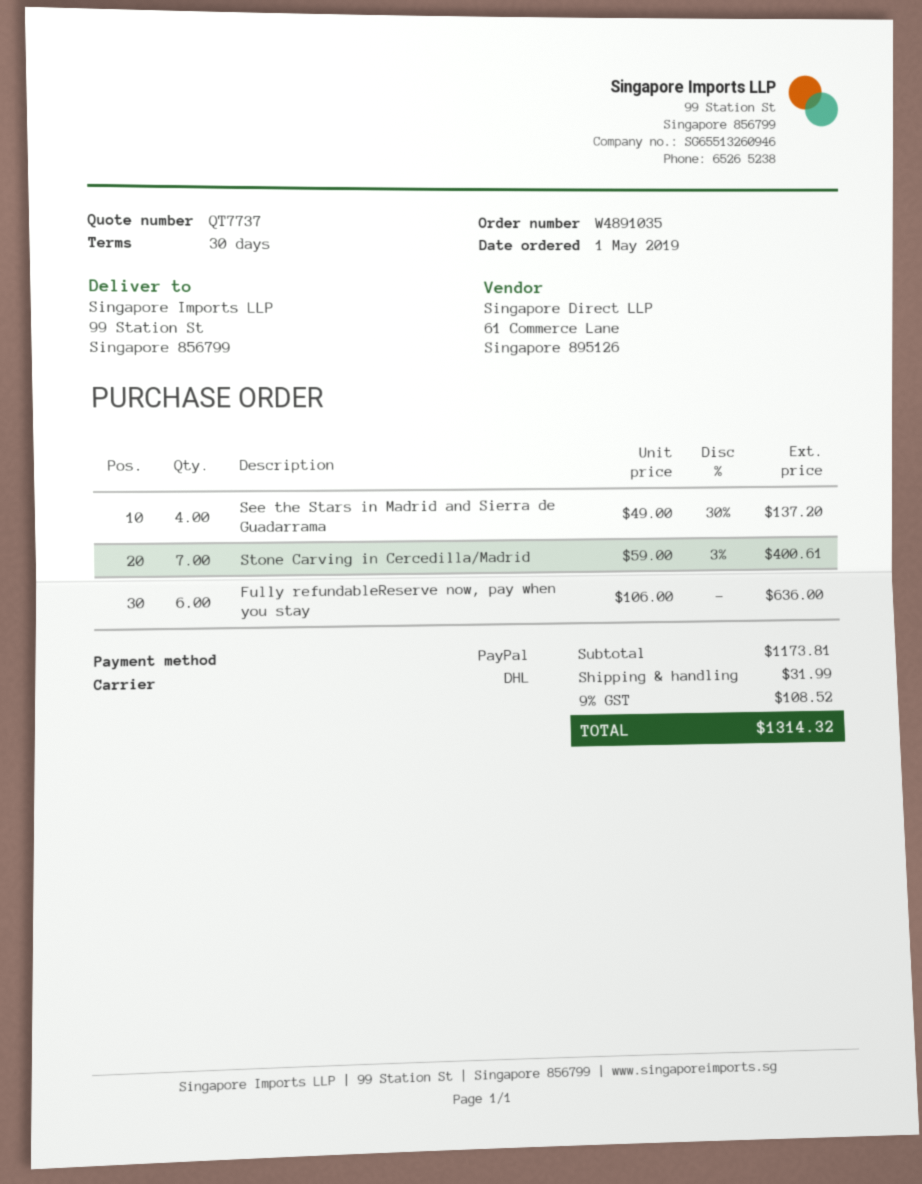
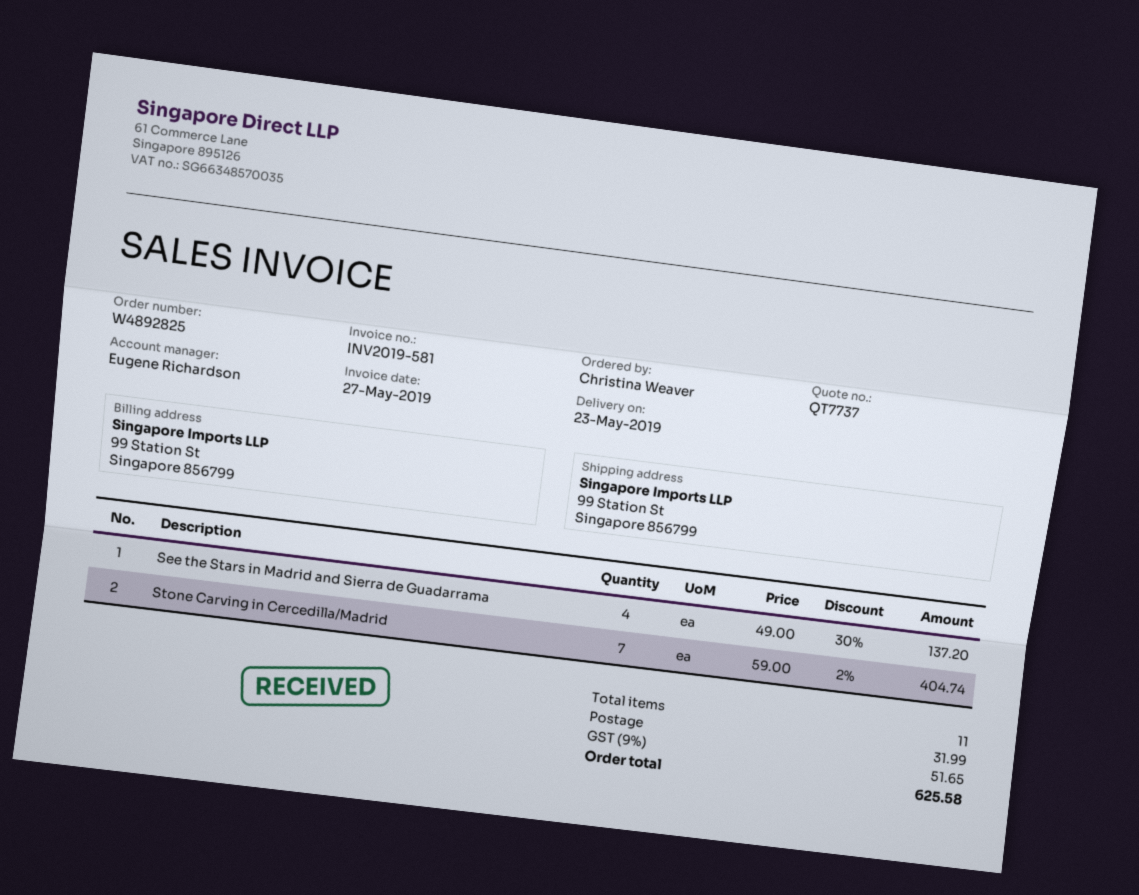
order number: W4891035 -> W4892825
Stone Carving in Cercedilla/Madrid: 7 x 59.00 - 3% = 400.61 -> 7 x 59.00 - 2% = 404.74
Fully refundableReserve now, pay when you stay: 6 x 106.00 = 636.00 -> none
tax: 9% = 108.52 -> 9% = 51.65
total: 1314.32 -> 625.58

